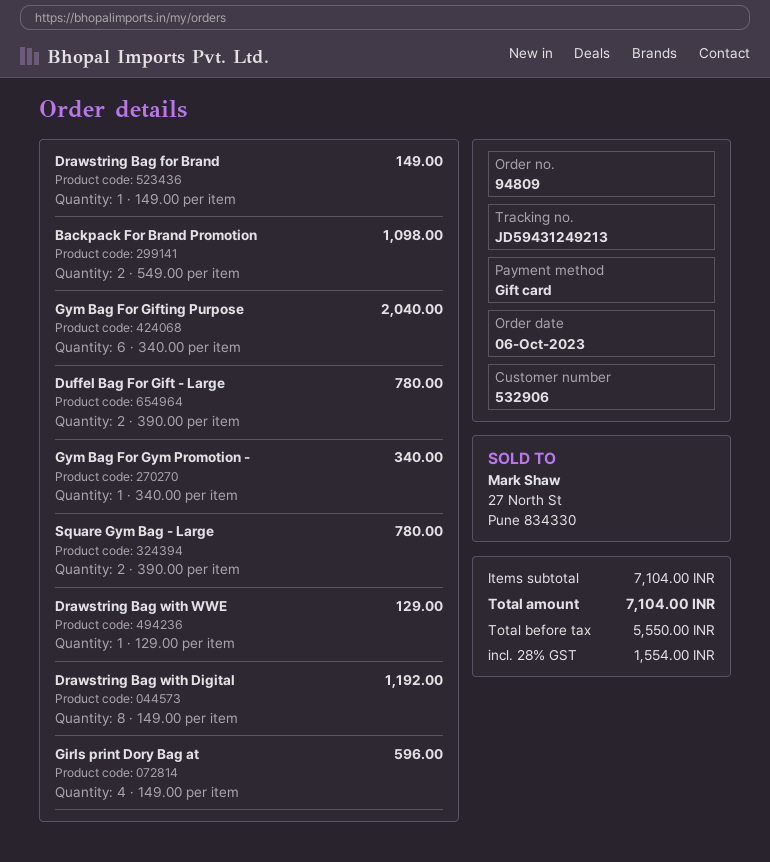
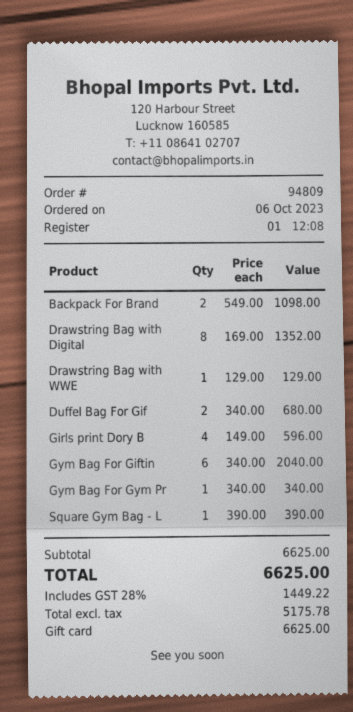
Drawstring Bag for Brand: 1 x 149.00 = 149.00 -> none
Duffel Bag For Gift - Large: 2 x 390.00 = 780.00 -> 2 x 340.00 = 680.00
Square Gym Bag - Large: 2 x 390.00 = 780.00 -> 1 x 390.00 = 390.00
Drawstring Bag with Digital: 8 x 149.00 = 1192.00 -> 8 x 169.00 = 1352.00
subtotal: 7104.00 -> 6625.00
net: 5550.00 -> 5175.78
tax: 28% = 1554.00 -> 28% = 1449.22
total: 7104.00 -> 6625.00

